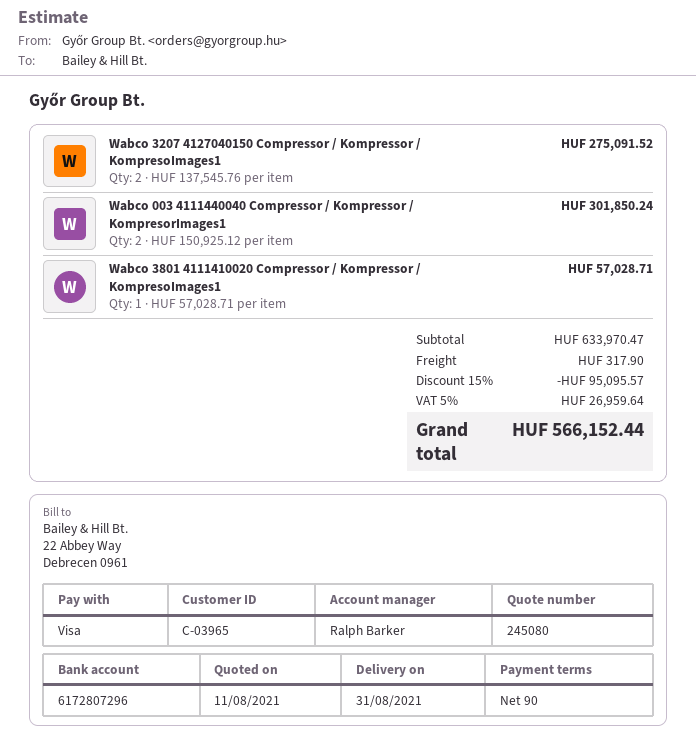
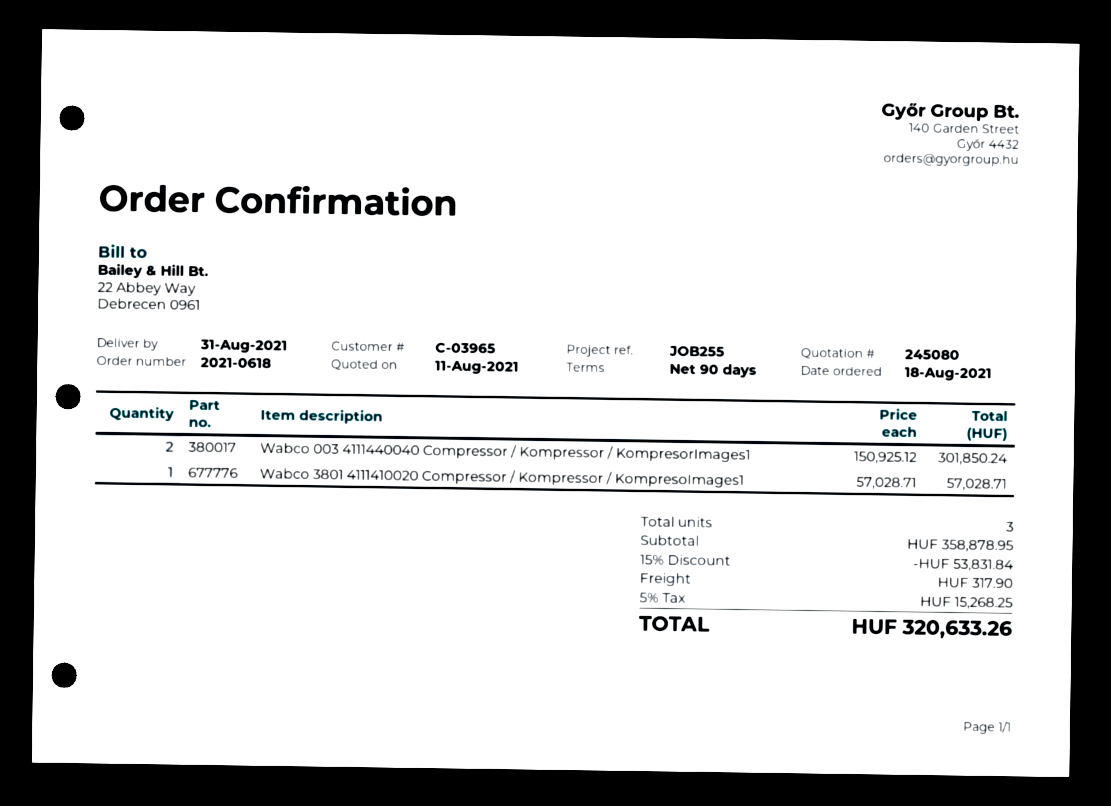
Wabco 3207 4127040150 Compressor / Kompressor / KompresoImages1: 2 x 137545.76 = 275091.52 -> none
subtotal: 633970.47 -> 358878.95
discount: 15% = 95095.57 -> 15% = 53831.84
tax: 5% = 26959.64 -> 5% = 15268.25
total: 566152.44 -> 320633.26

